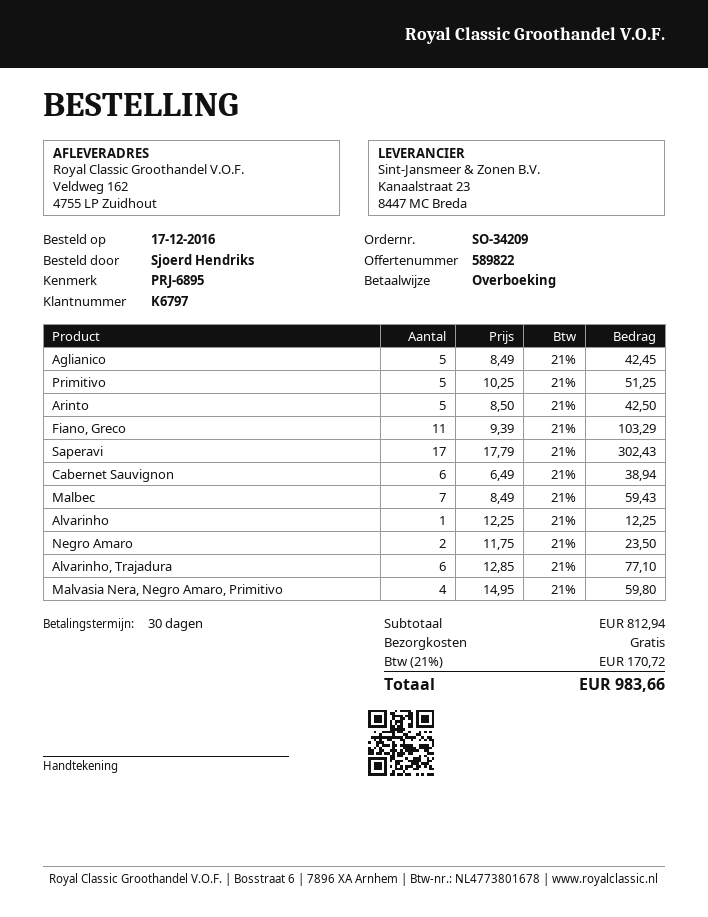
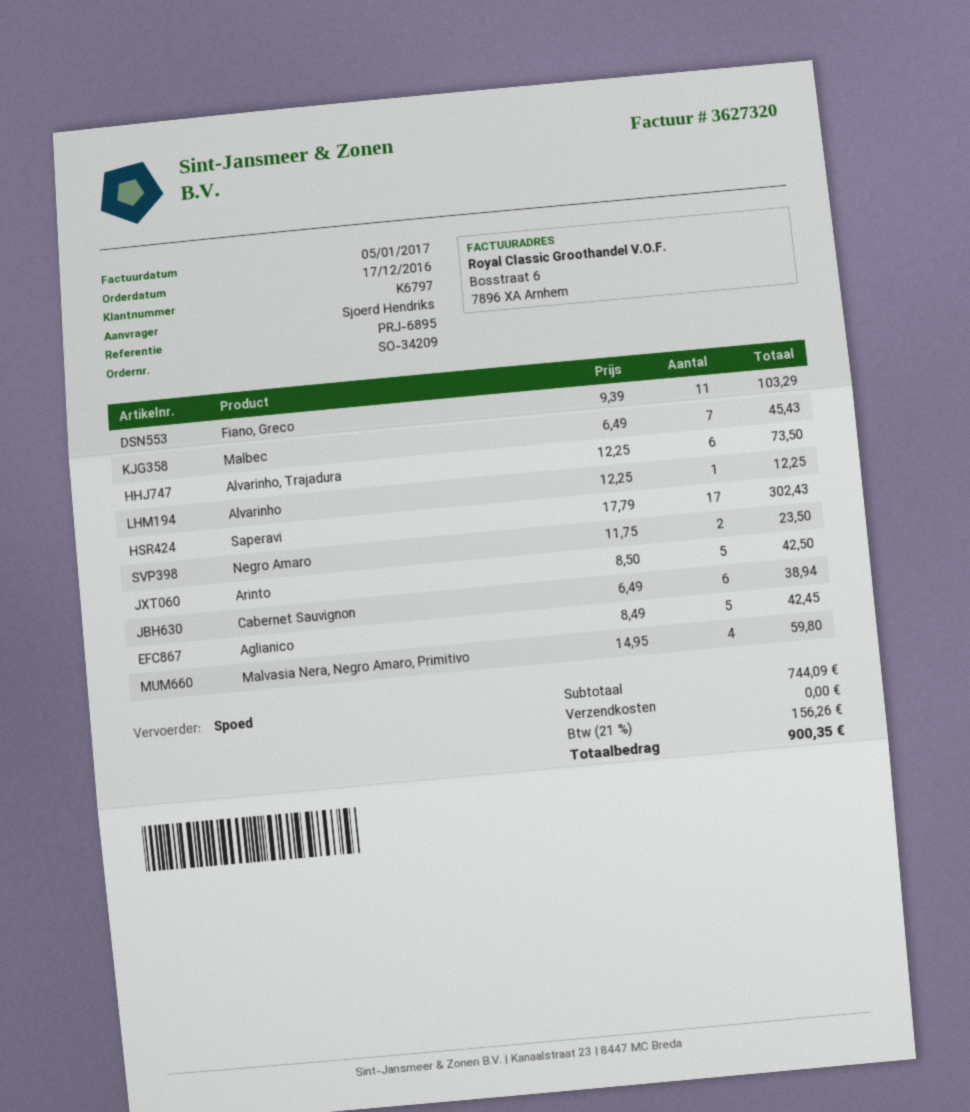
Primitivo: 5 x 10.25 = 51.25 -> none
Malbec: 7 x 8.49 = 59.43 -> 7 x 6.49 = 45.43
Alvarinho, Trajadura: 6 x 12.85 = 77.10 -> 6 x 12.25 = 73.50
subtotal: 812.94 -> 744.09
tax: 21% = 170.72 -> 21% = 156.26
total: 983.66 -> 900.35

